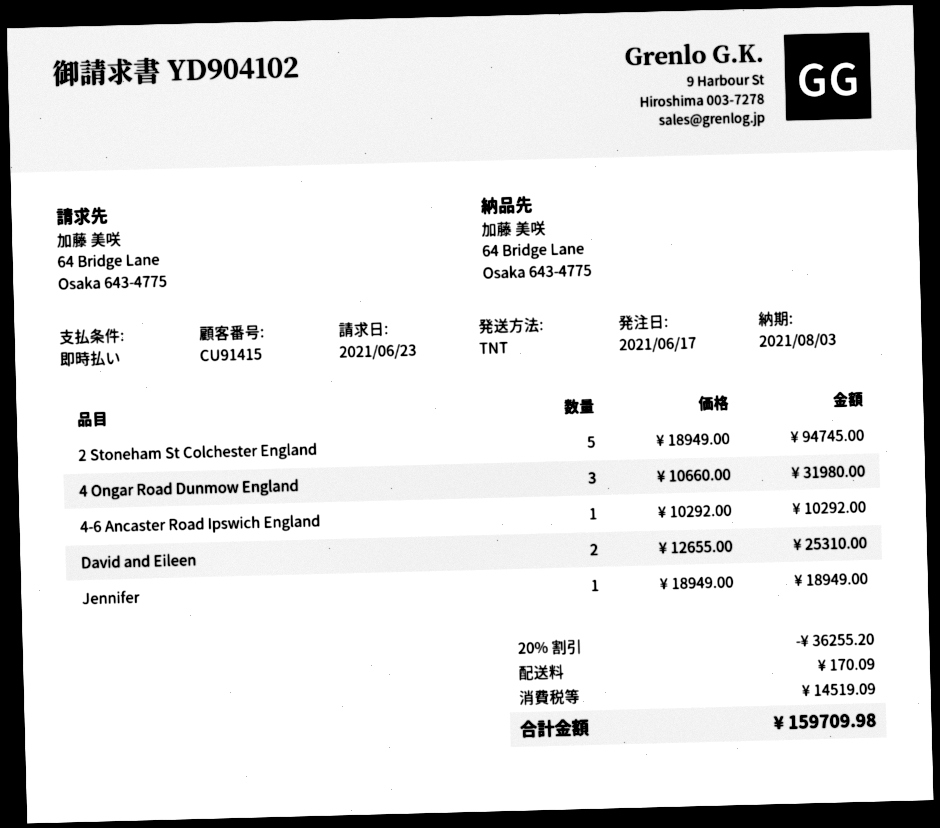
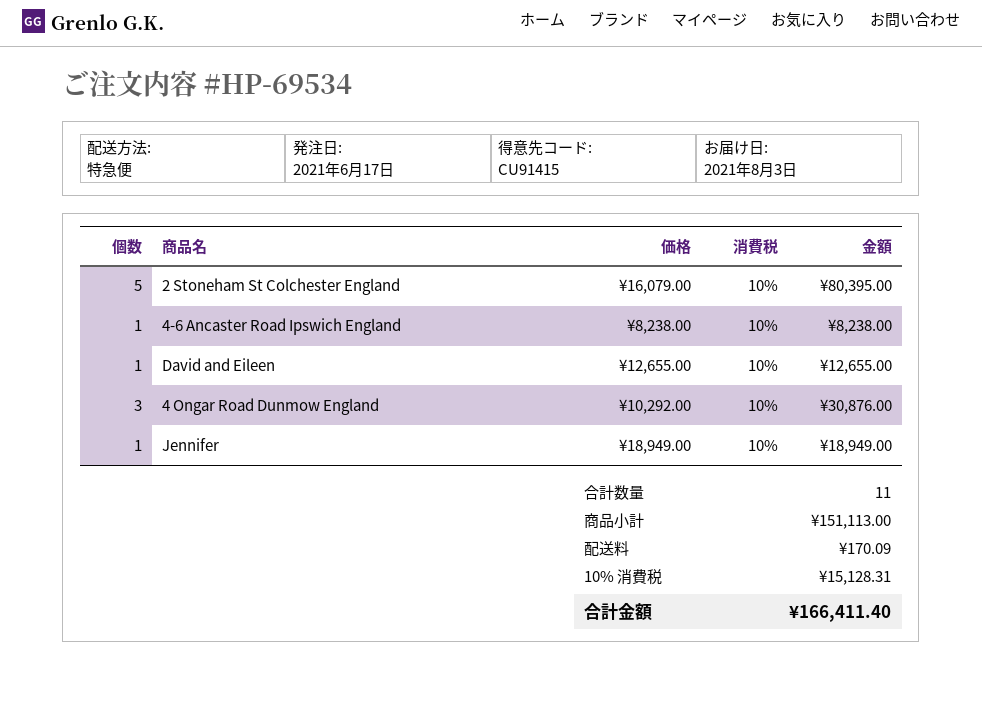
shipping method: TNT -> express
2 Stoneham St Colchester England: 5 x 18949.00 = 94745.00 -> 5 x 16079.00 = 80395.00
4 Ongar Road Dunmow England: 3 x 10660.00 = 31980.00 -> 3 x 10292.00 = 30876.00
4-6 Ancaster Road Ipswich England: 1 x 10292.00 = 10292.00 -> 1 x 8238.00 = 8238.00
David and Eileen: 2 x 12655.00 = 25310.00 -> 1 x 12655.00 = 12655.00
discount: 20% = 36255.20 -> none
tax: 14519.09 -> 15128.31
total: 159709.98 -> 166411.40

